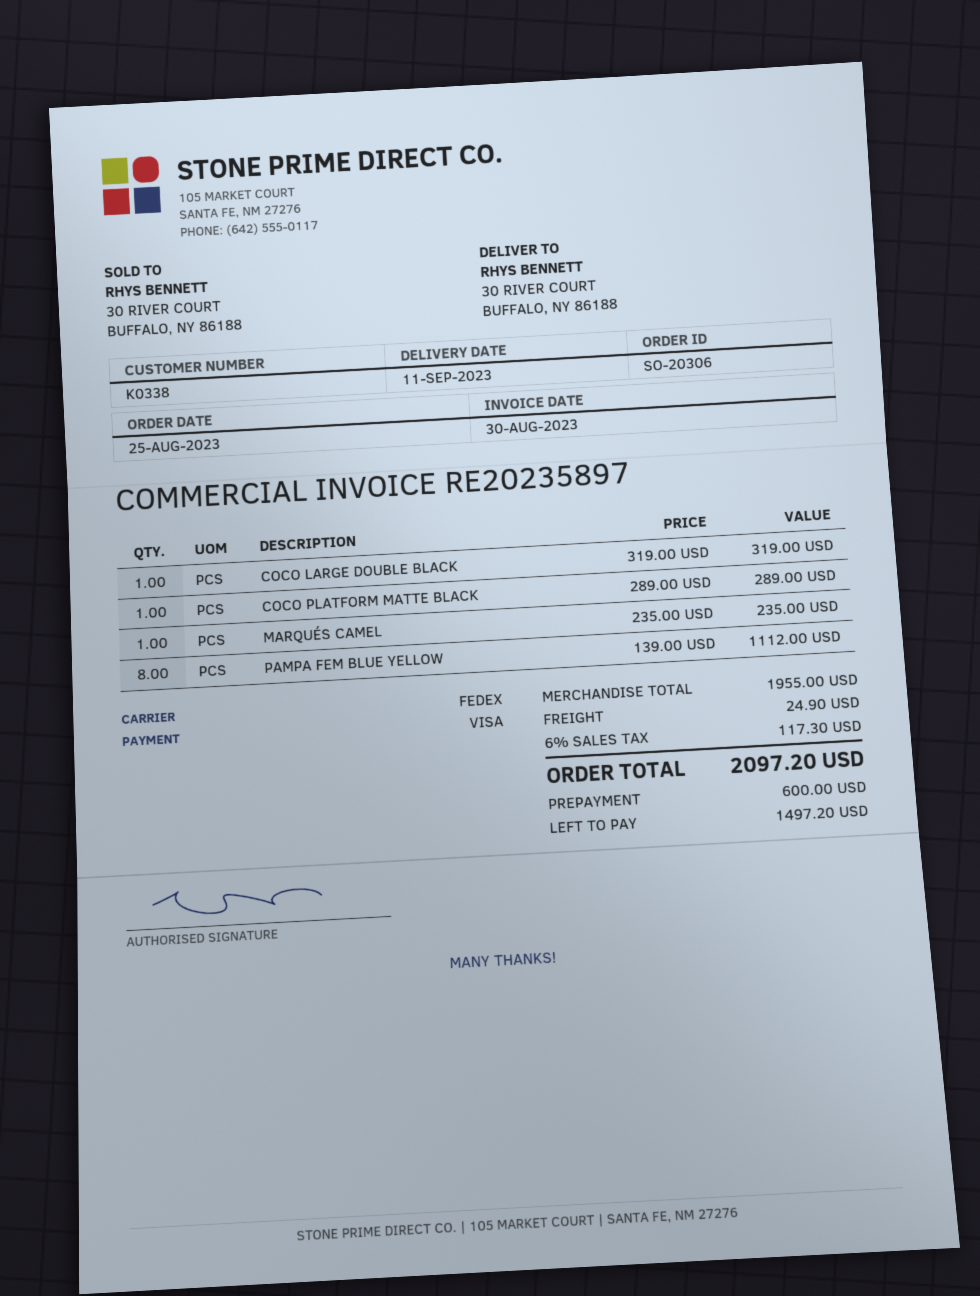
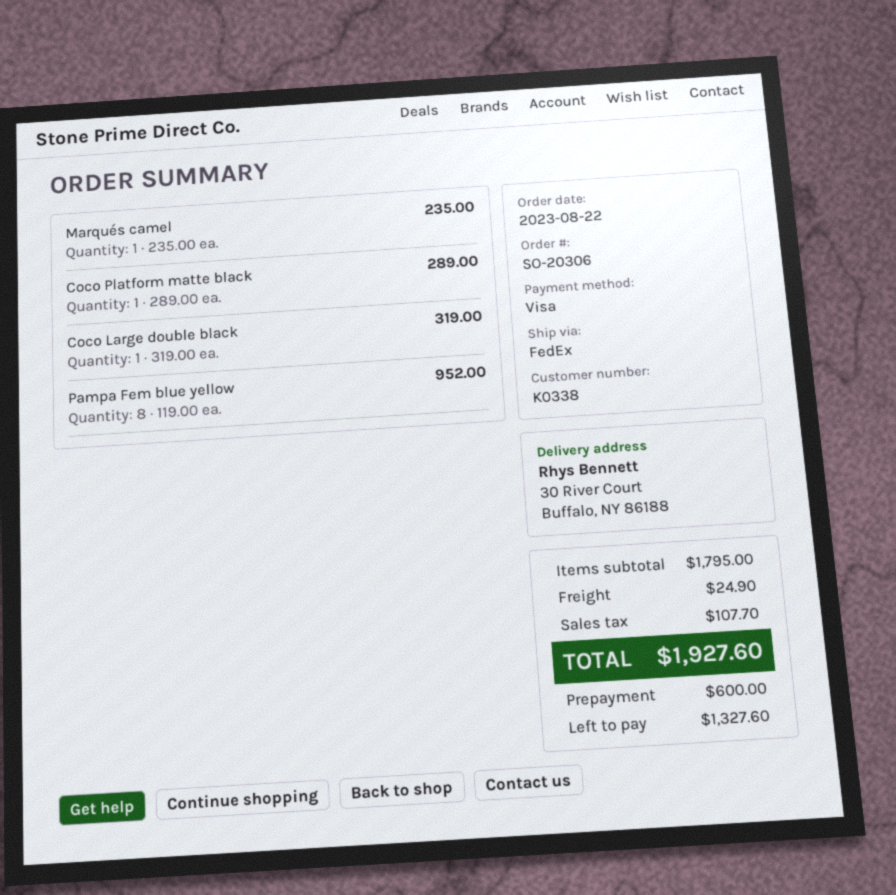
order date: 2023-08-25 -> 2023-08-22
PAMPA FEM BLUE YELLOW: 8 x 139.00 = 1112.00 -> 8 x 119.00 = 952.00
subtotal: 1955.00 -> 1795.00
tax: 117.30 -> 107.70
total: 2097.20 -> 1927.60
balance: 1497.20 -> 1327.60

